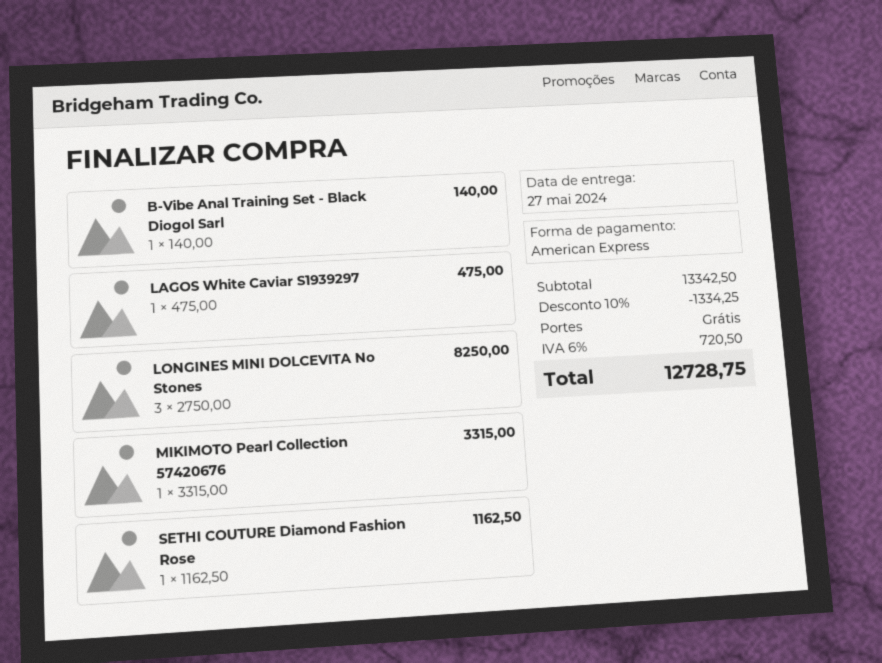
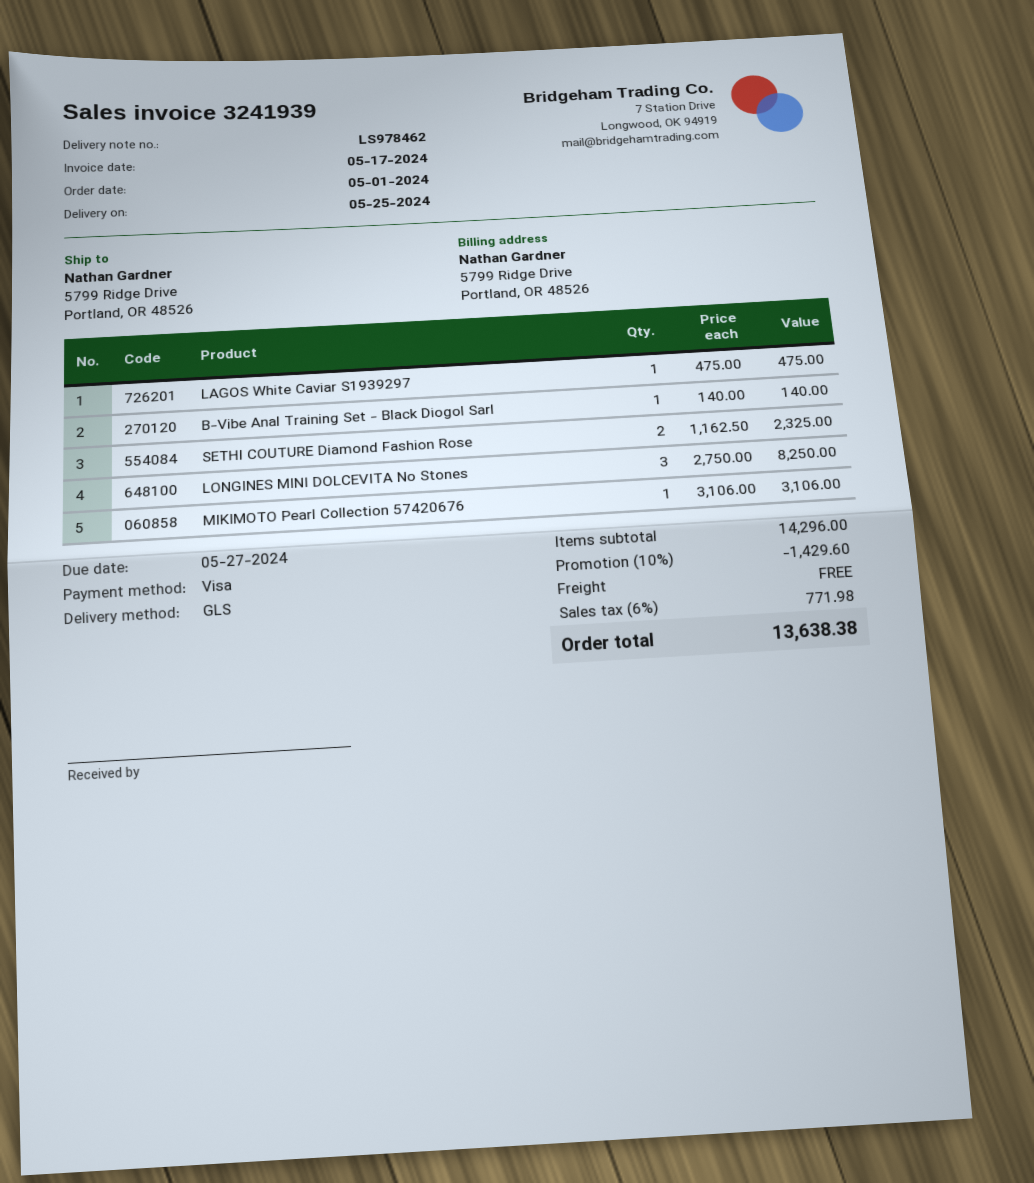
delivery date: 2024-05-27 -> 2024-05-25
payment method: American Express -> Visa
MIKIMOTO Pearl Collection 57420676: 1 x 3315.00 = 3315.00 -> 1 x 3106.00 = 3106.00
SETHI COUTURE Diamond Fashion Rose: 1 x 1162.50 = 1162.50 -> 2 x 1162.50 = 2325.00
subtotal: 13342.50 -> 14296.00
discount: 10% = 1334.25 -> 10% = 1429.60
tax: 6% = 720.50 -> 6% = 771.98
total: 12728.75 -> 13638.38

